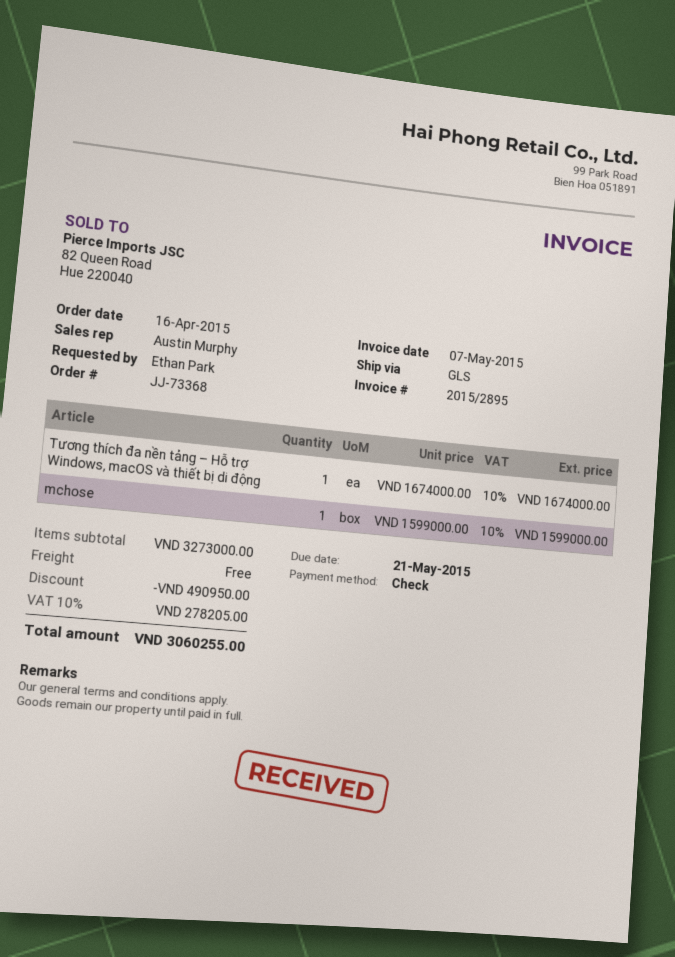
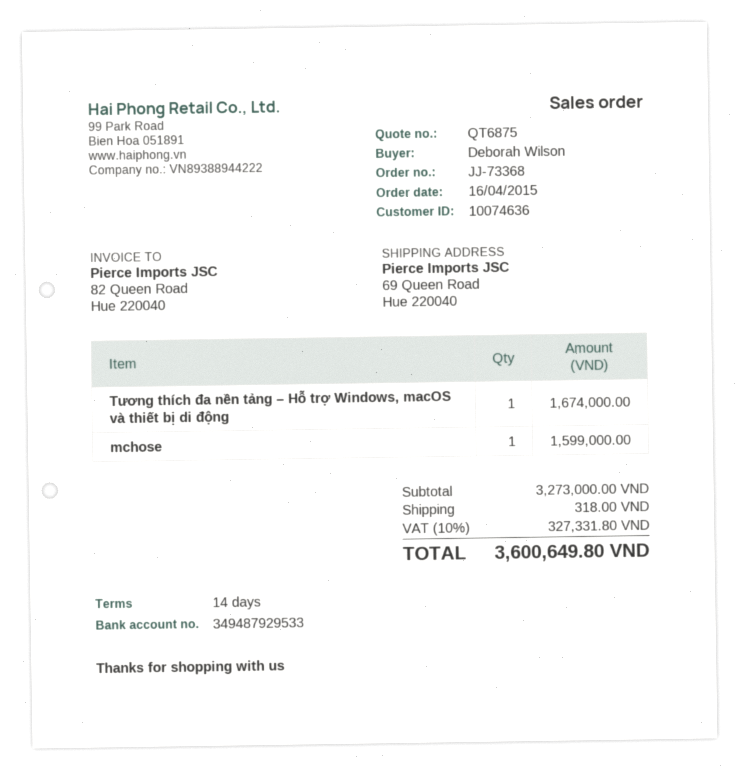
ordered by: Ethan Park -> Deborah Wilson
discount: 490950.00 -> none
shipping: 0.00 -> 318.00
tax: 10% = 278205.00 -> 10% = 327331.80
total: 3060255.00 -> 3600649.80

